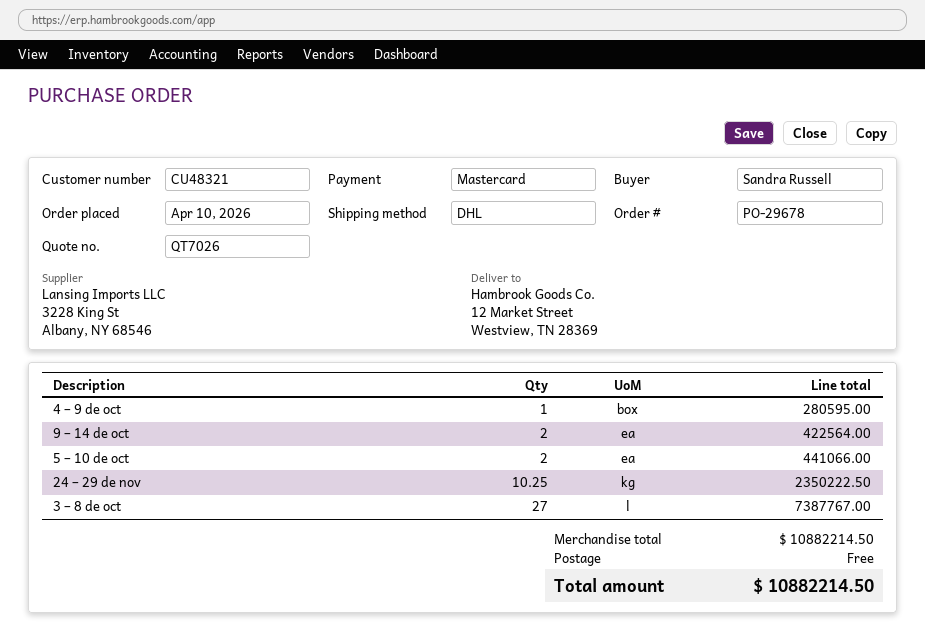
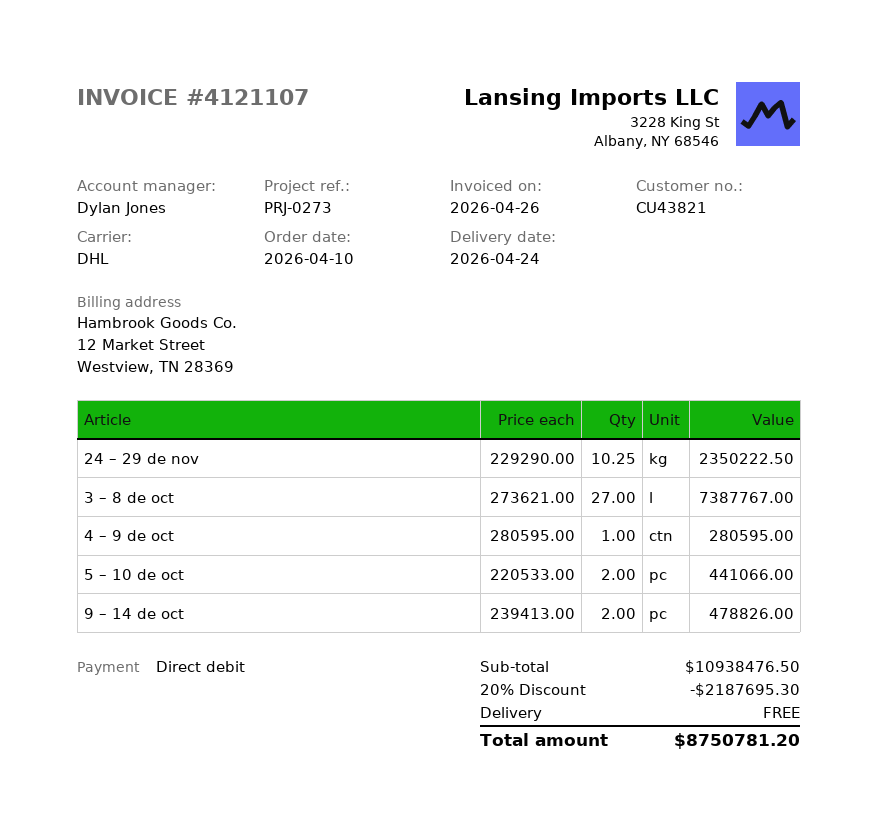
customer number: CU48321 -> CU43821
payment method: Mastercard -> direct debit
9 – 14 de oct: 2 for 422564.00 -> 2 for 478826.00
subtotal: 10882214.50 -> 10938476.50
discount: none -> 20% = 2187695.30
total: 10882214.50 -> 8750781.20

